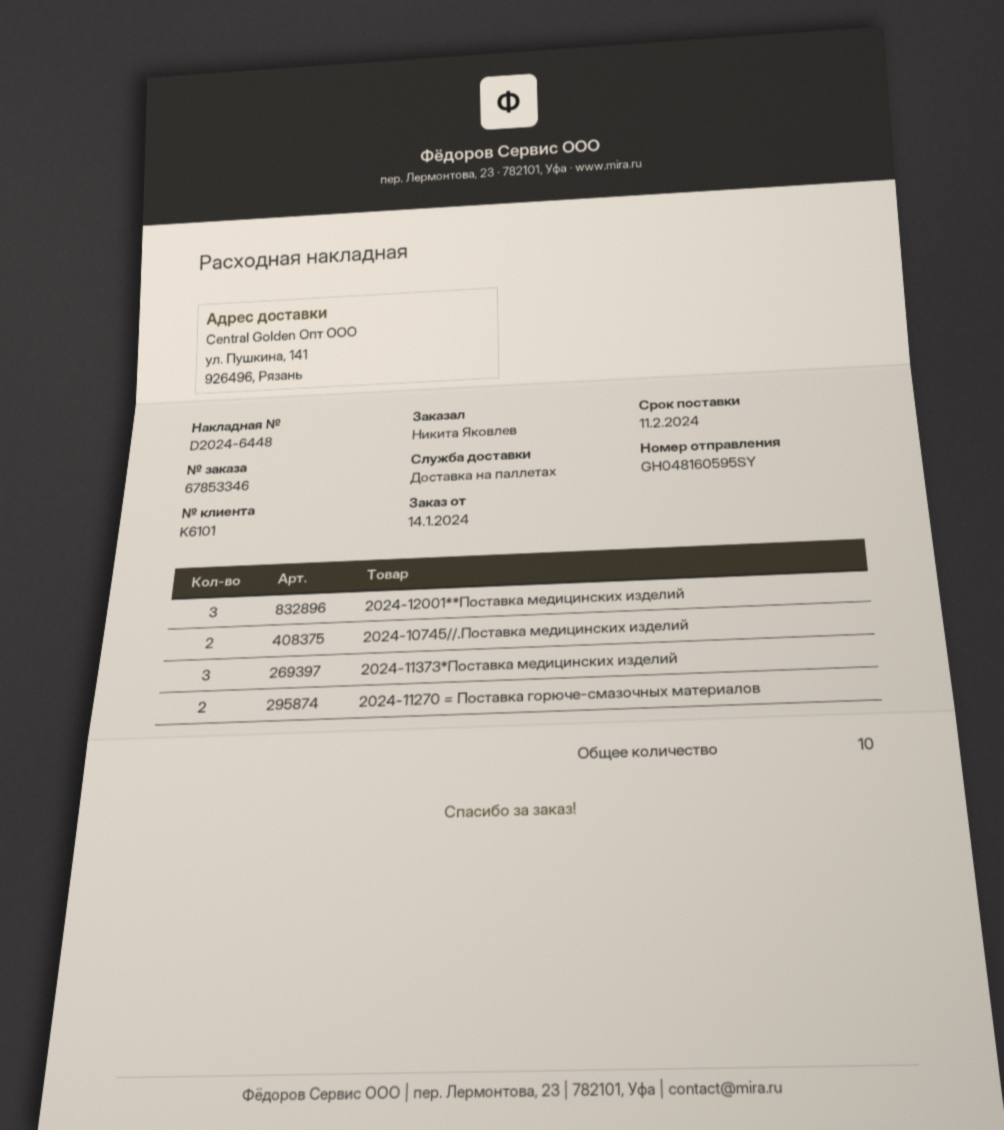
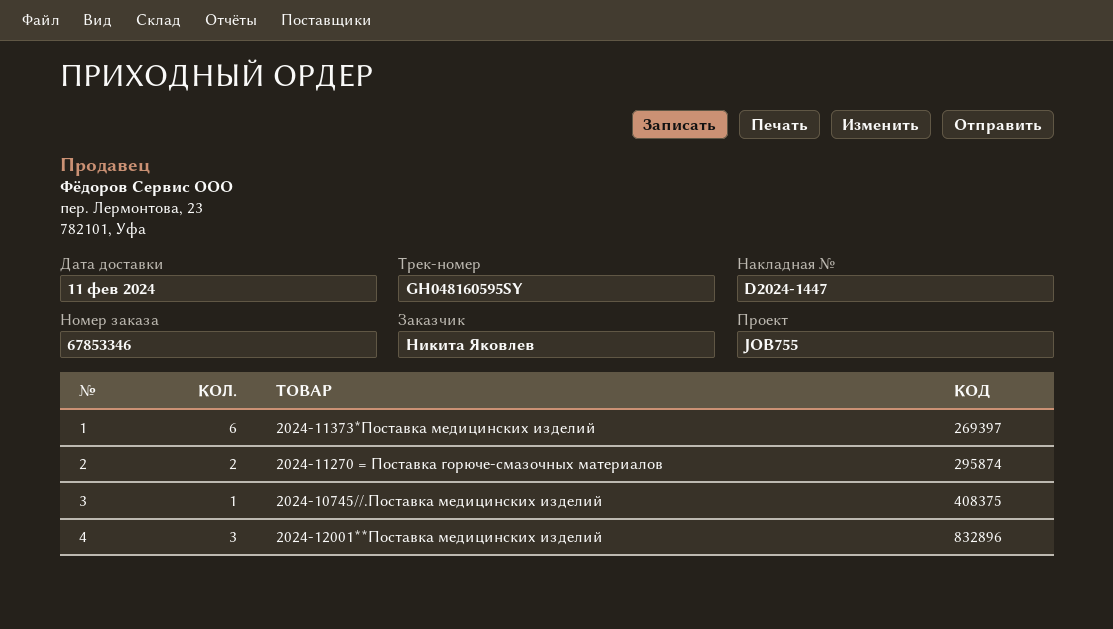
delivery note number: D2024-6448 -> D2024-1447
2024-10745//.Поставка медицинских изделий: 2 -> 1
2024-11373*Поставка медицинских изделий: 3 -> 6

